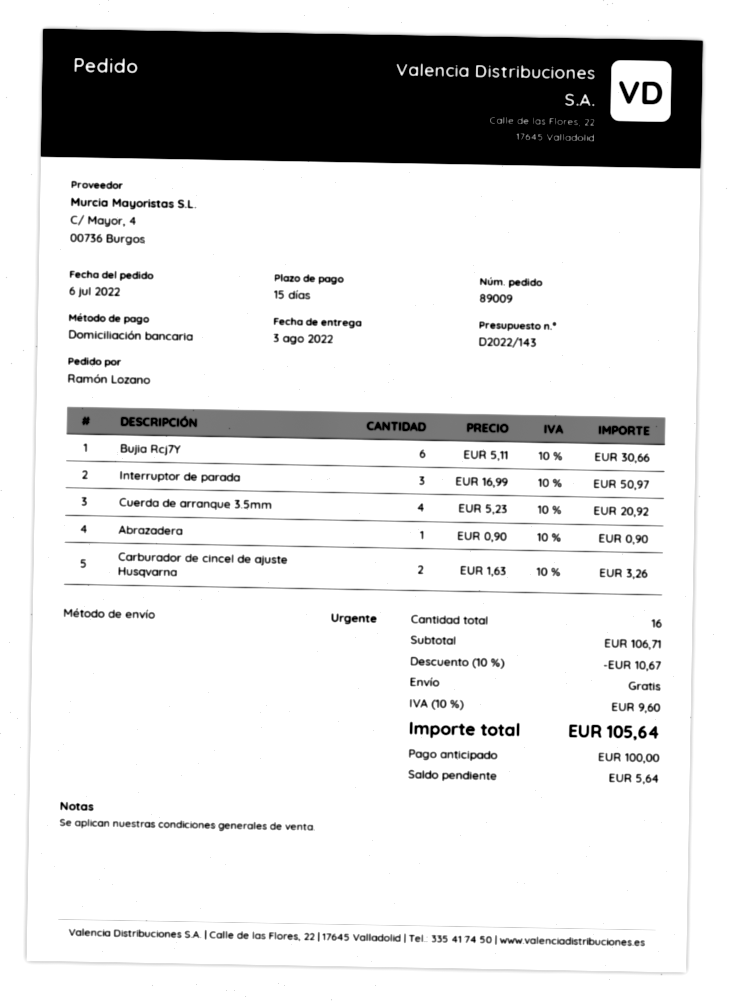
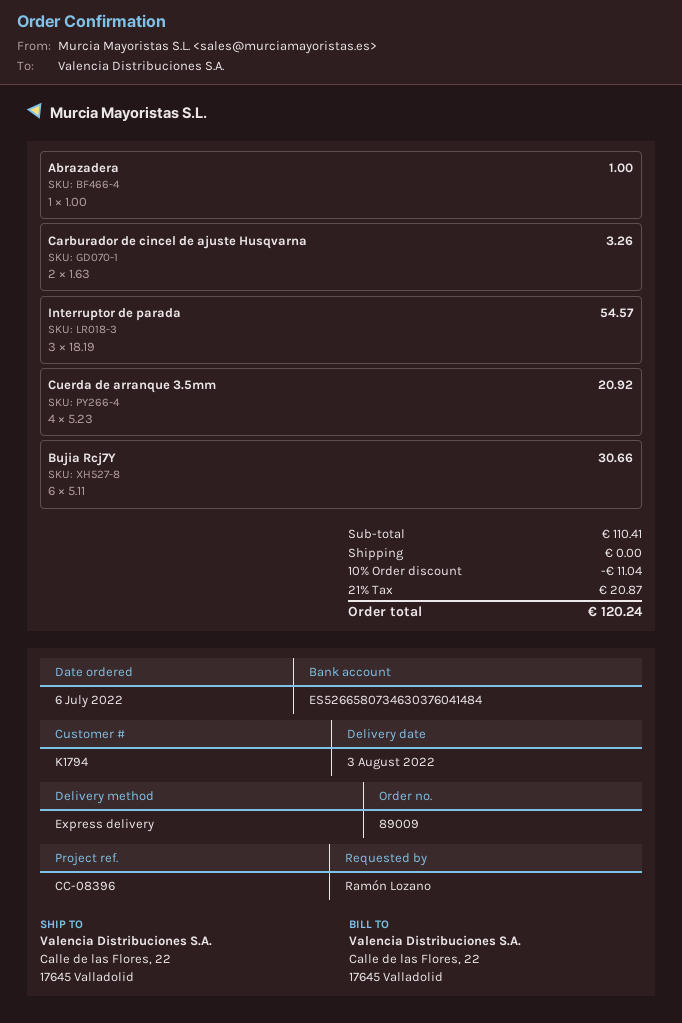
Interruptor de parada: 3 x 16.99 = 50.97 -> 3 x 18.19 = 54.57
Abrazadera: 1 x 0.90 = 0.90 -> 1 x 1.00 = 1.00
subtotal: 106.71 -> 110.41
discount: 10% = 10.67 -> 10% = 11.04
tax: 10% = 9.60 -> 21% = 20.87
total: 105.64 -> 120.24

